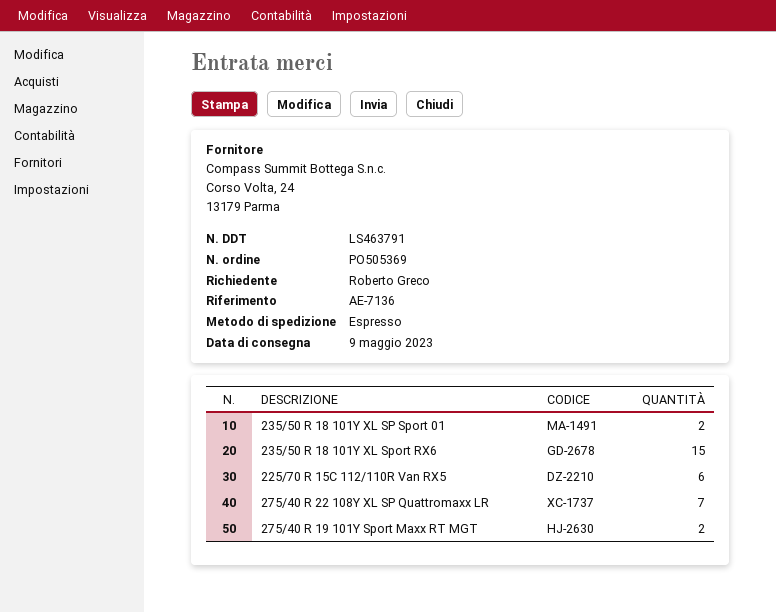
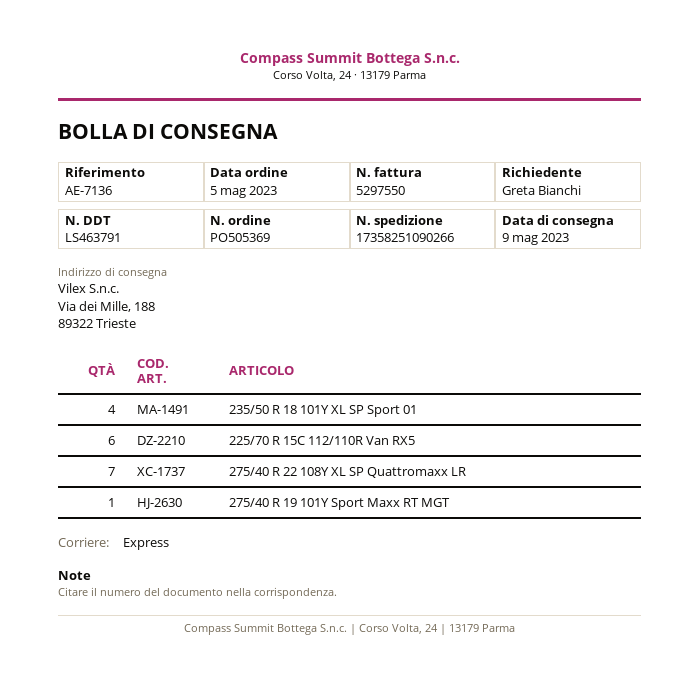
ordered by: Roberto Greco -> Greta Bianchi
235/50 R 18 101Y XL SP Sport 01: 2 -> 4
235/50 R 18 101Y XL Sport RX6: 15 -> none
275/40 R 19 101Y Sport Maxx RT MGT: 2 -> 1

